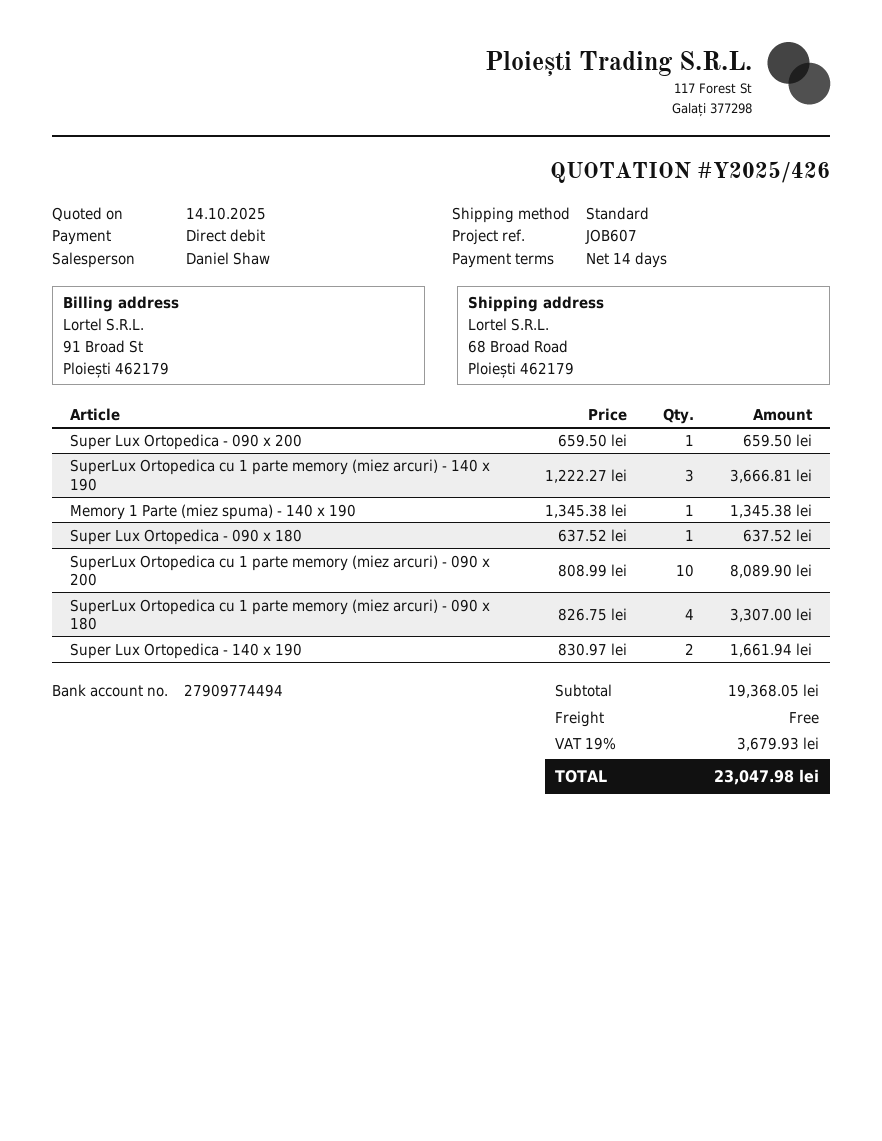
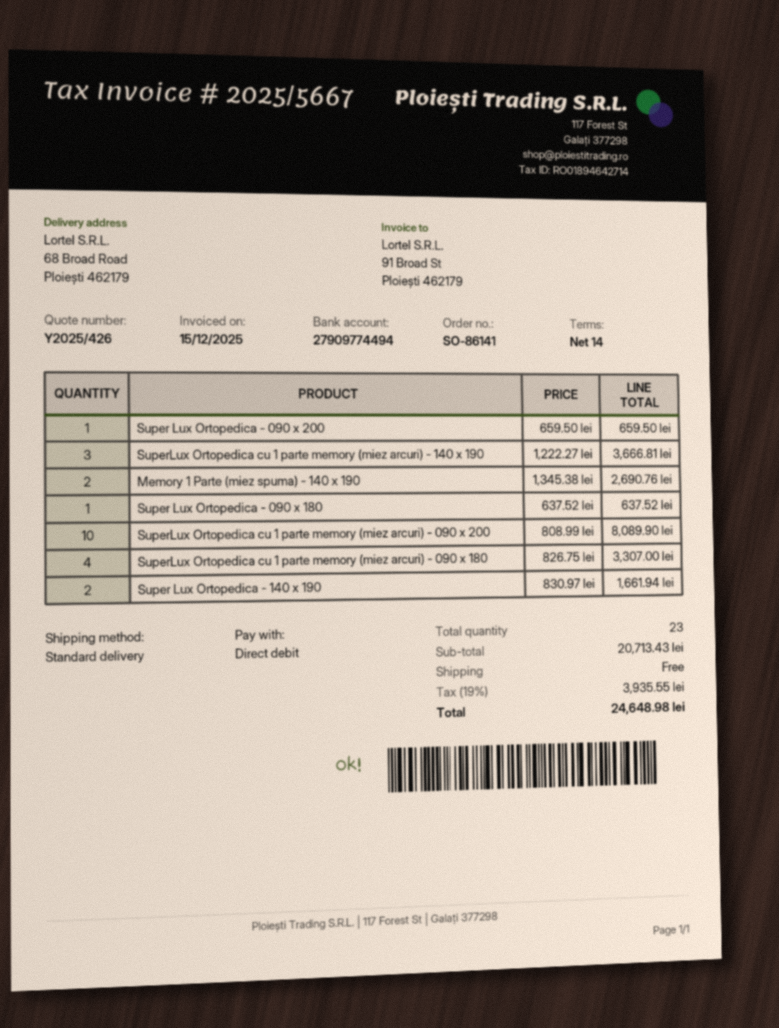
Memory 1 Parte (miez spuma) - 140 x 190: 1 x 1345.38 = 1345.38 -> 2 x 1345.38 = 2690.76
subtotal: 19368.05 -> 20713.43
tax: 19% = 3679.93 -> 19% = 3935.55
total: 23047.98 -> 24648.98

